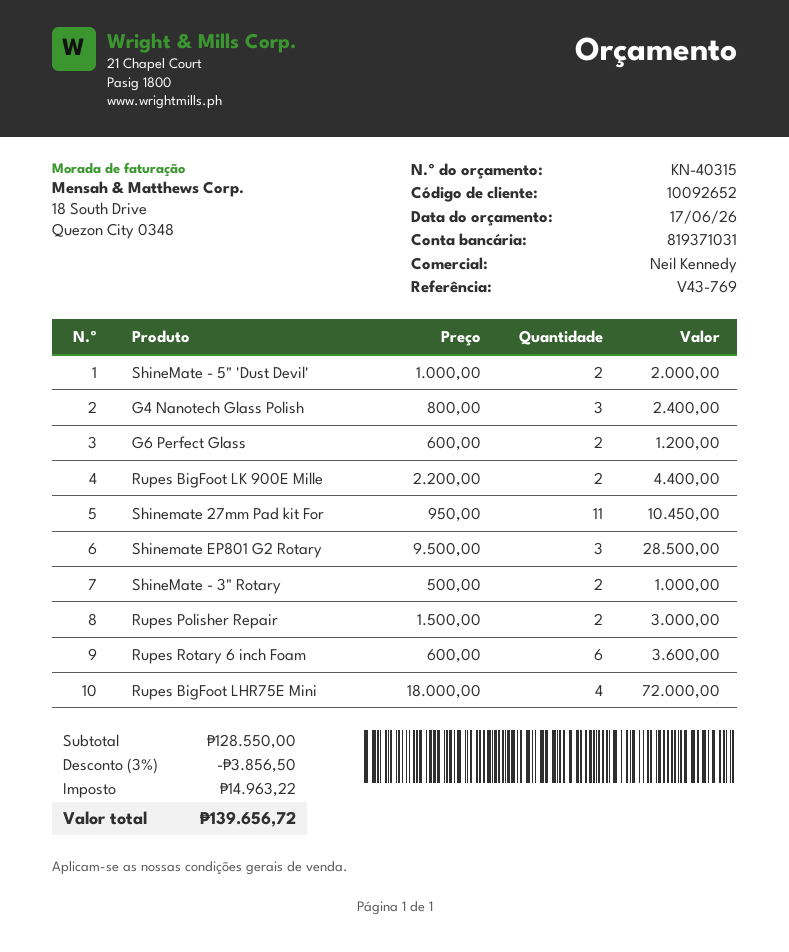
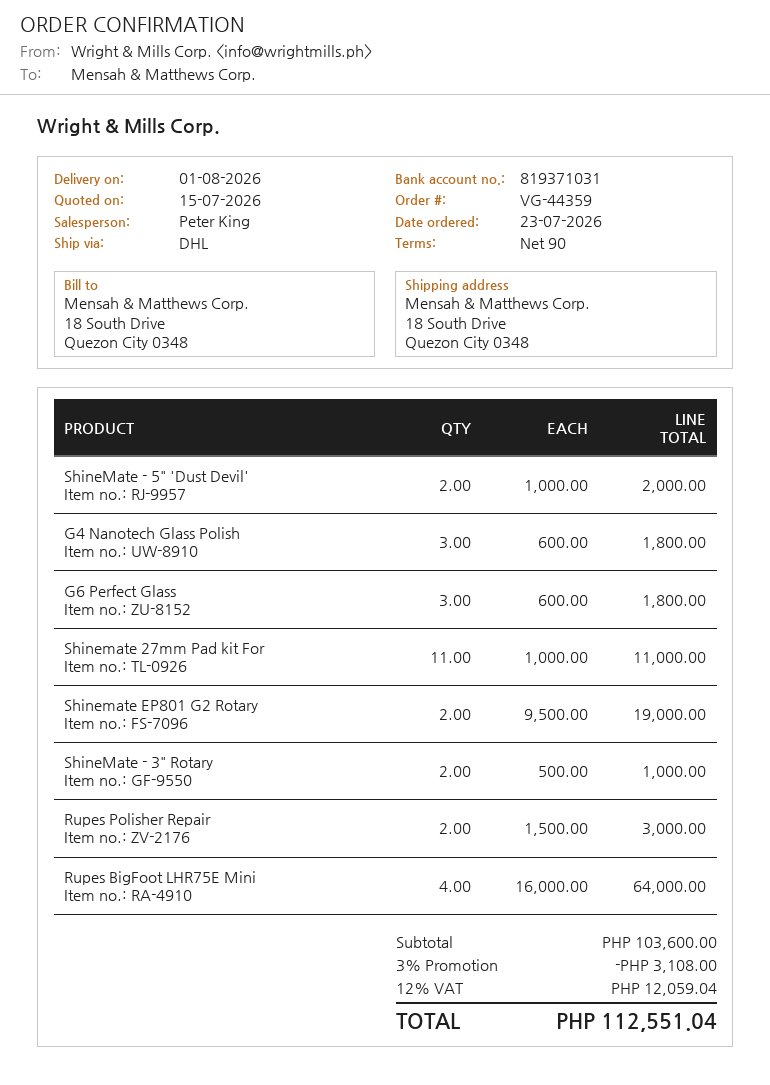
quote date: 2026-06-17 -> 2026-07-15
sales rep: Neil Kennedy -> Peter King
G4 Nanotech Glass Polish: 3 x 800.00 = 2400.00 -> 3 x 600.00 = 1800.00
G6 Perfect Glass: 2 x 600.00 = 1200.00 -> 3 x 600.00 = 1800.00
Rupes BigFoot LK 900E Mille: 2 x 2200.00 = 4400.00 -> none
Shinemate 27mm Pad kit For: 11 x 950.00 = 10450.00 -> 11 x 1000.00 = 11000.00
Shinemate EP801 G2 Rotary: 3 x 9500.00 = 28500.00 -> 2 x 9500.00 = 19000.00
Rupes Rotary 6 inch Foam: 6 x 600.00 = 3600.00 -> none
Rupes BigFoot LHR75E Mini: 4 x 18000.00 = 72000.00 -> 4 x 16000.00 = 64000.00
subtotal: 128550.00 -> 103600.00
discount: 3% = 3856.50 -> 3% = 3108.00
tax: 14963.22 -> 12059.04
total: 139656.72 -> 112551.04

